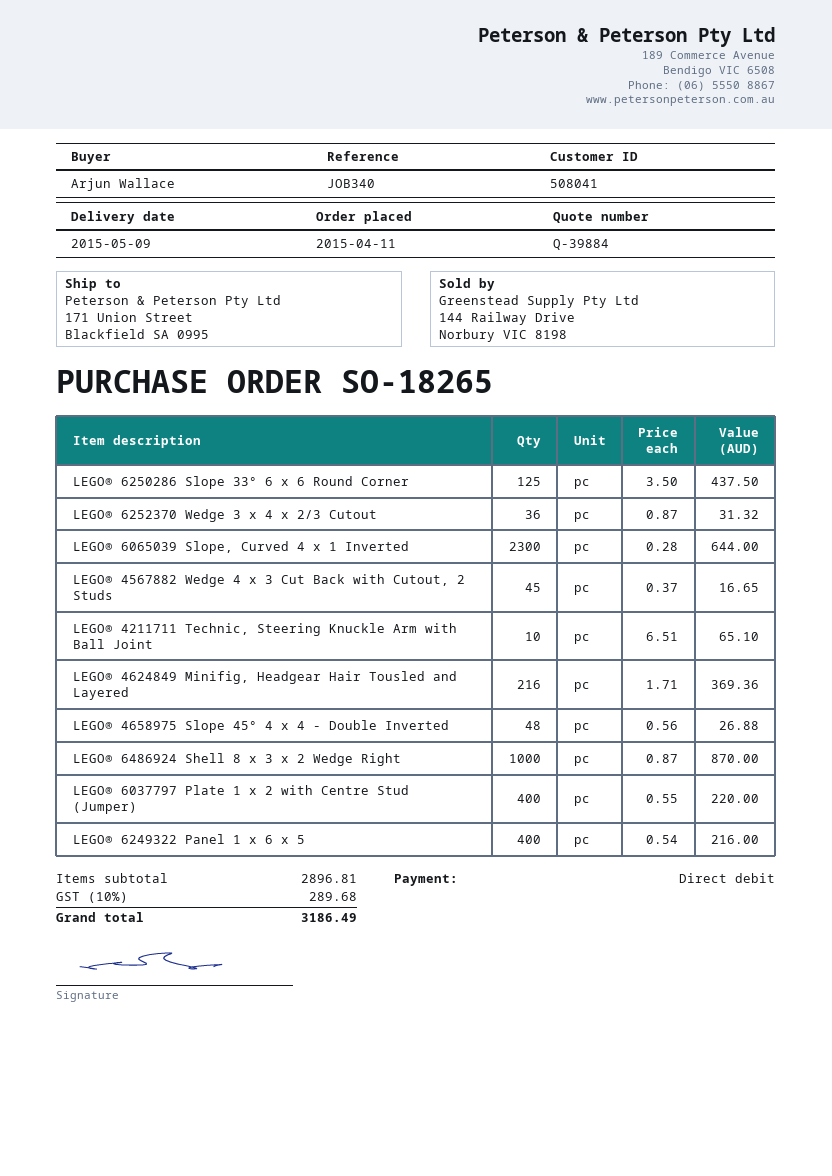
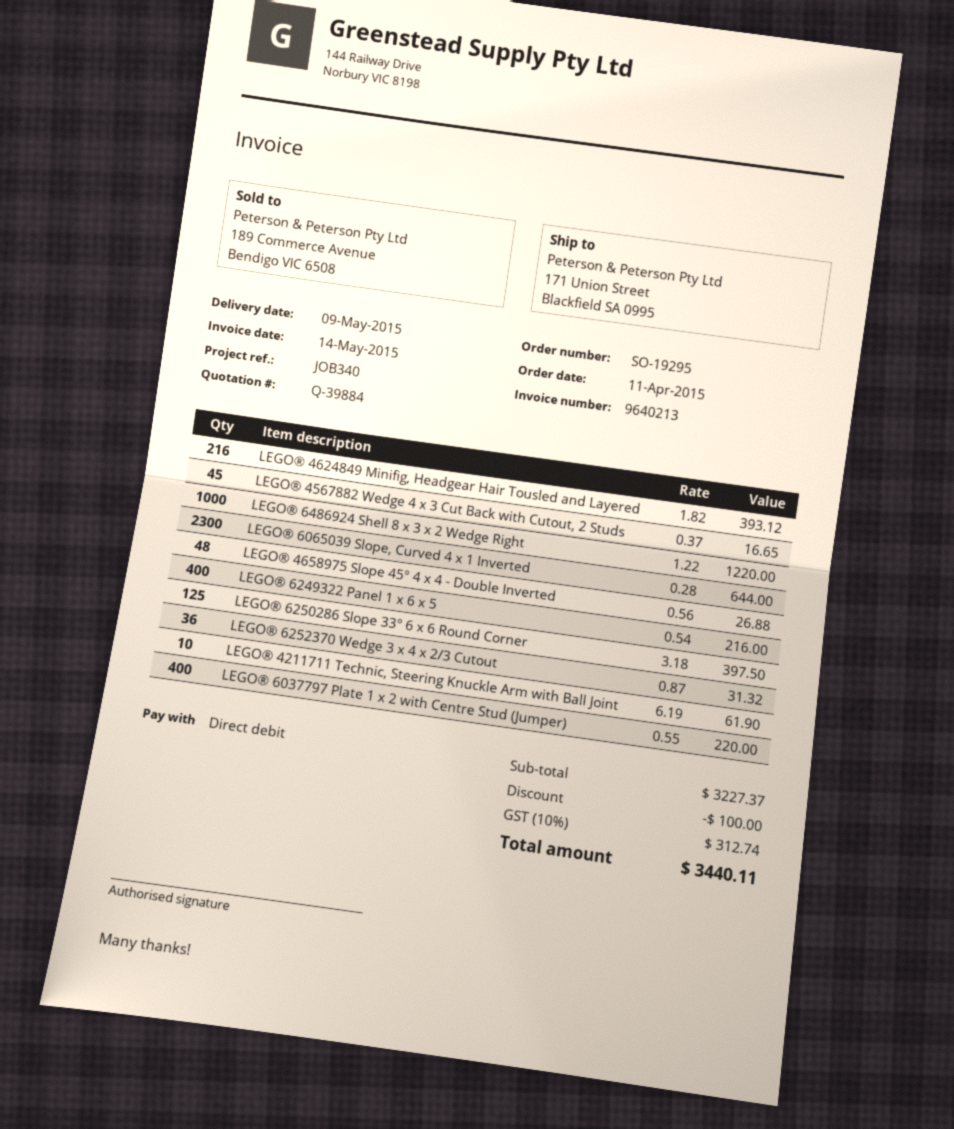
order number: SO-18265 -> SO-19295
LEGO® 6250286 Slope 33° 6 x 6 Round Corner: 125 x 3.50 = 437.50 -> 125 x 3.18 = 397.50
LEGO® 4211711 Technic, Steering Knuckle Arm with Ball Joint: 10 x 6.51 = 65.10 -> 10 x 6.19 = 61.90
LEGO® 4624849 Minifig, Headgear Hair Tousled and Layered: 216 x 1.71 = 369.36 -> 216 x 1.82 = 393.12
LEGO® 6486924 Shell 8 x 3 x 2 Wedge Right: 1000 x 0.87 = 870.00 -> 1000 x 1.22 = 1220.00
subtotal: 2896.81 -> 3227.37
discount: none -> 100.00
tax: 10% = 289.68 -> 10% = 312.74
total: 3186.49 -> 3440.11

